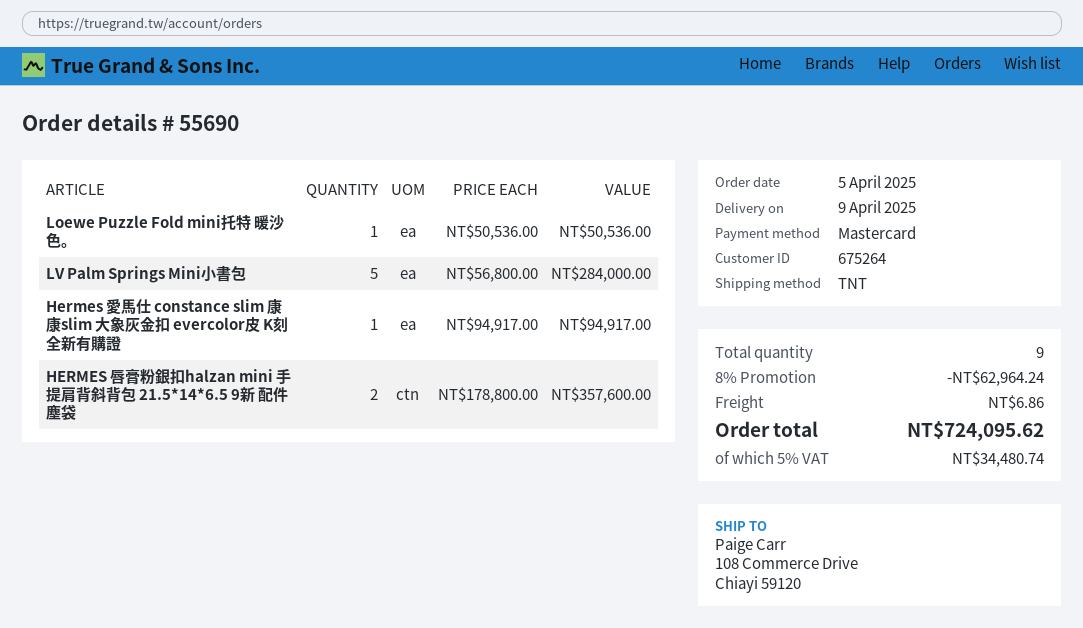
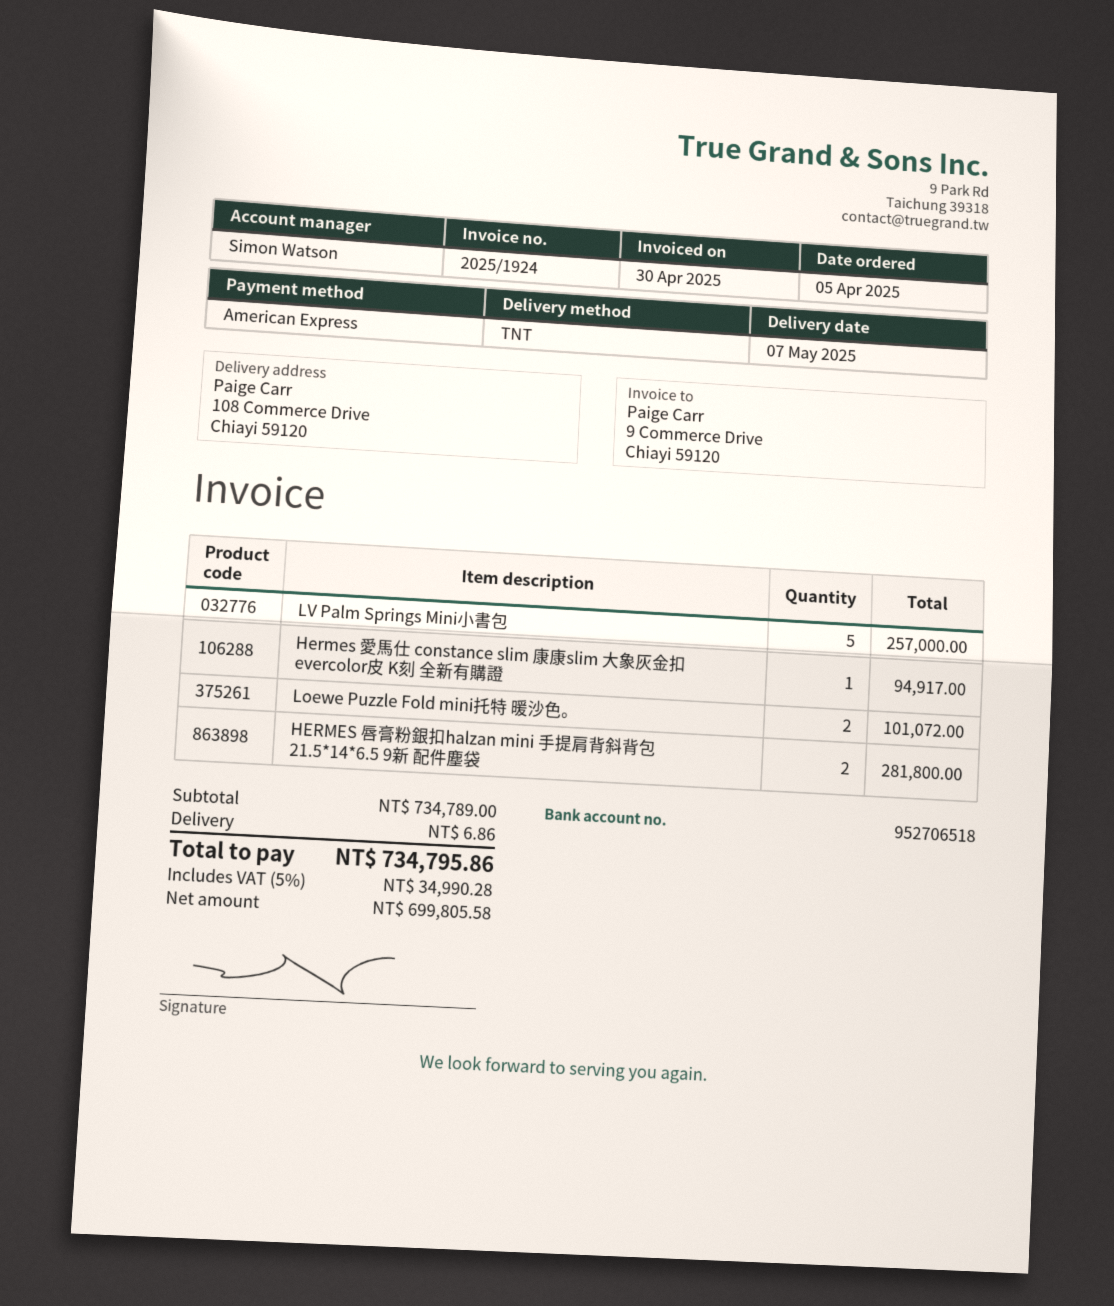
delivery date: 2025-04-09 -> 2025-05-07
payment method: Mastercard -> American Express
Loewe Puzzle Fold mini托特 暖沙色。: 1 for 50536.00 -> 2 for 101072.00
LV Palm Springs Mini小書包: 5 for 284000.00 -> 5 for 257000.00
HERMES 唇膏粉銀扣halzan mini 手提肩背斜背包 21.5*14*6.5 9新 配件塵袋: 2 for 357600.00 -> 2 for 281800.00
discount: 8% = 62964.24 -> none
tax: 5% = 34480.74 -> 5% = 34990.28
total: 724095.62 -> 734795.86

